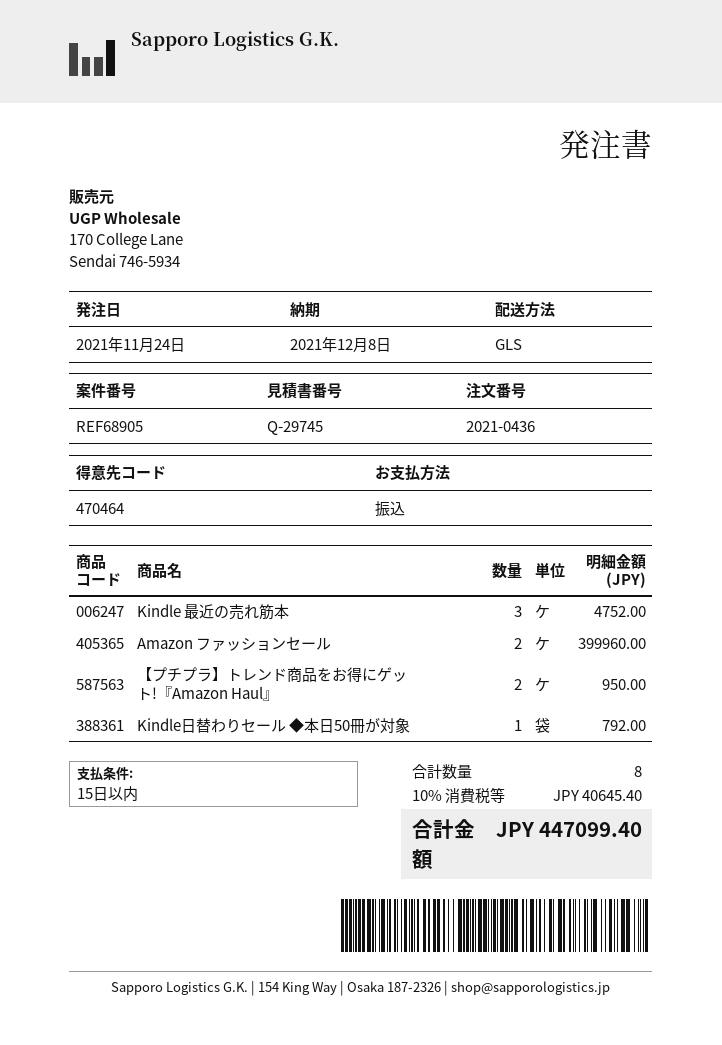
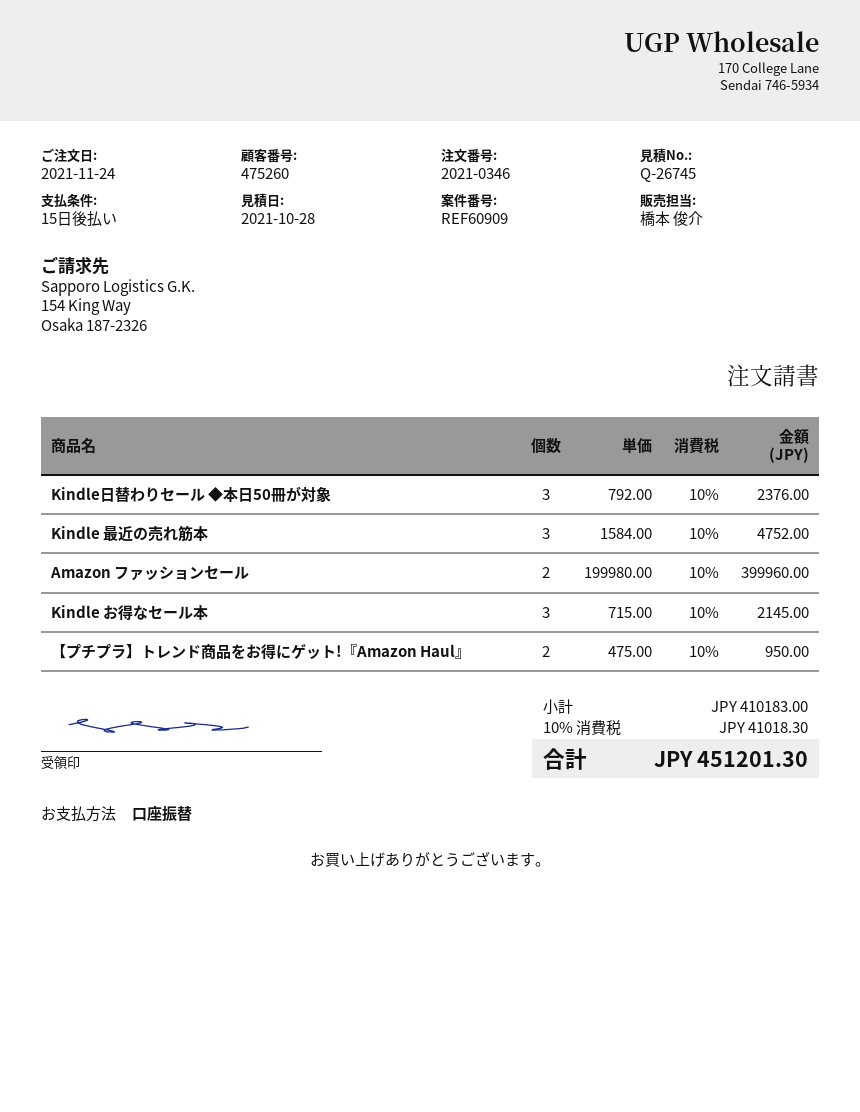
quote number: Q-29745 -> Q-26745
order number: 2021-0436 -> 2021-0346
customer number: 470464 -> 475260
reference: REF68905 -> REF60909
payment method: bank transfer -> direct debit
Kindle日替わりセール ◆本日50冊が対象: 1 for 792.00 -> 3 for 2376.00
Kindle お得なセール本: none -> 3 for 2145.00
tax: 10% = 40645.40 -> 10% = 41018.30
total: 447099.40 -> 451201.30

